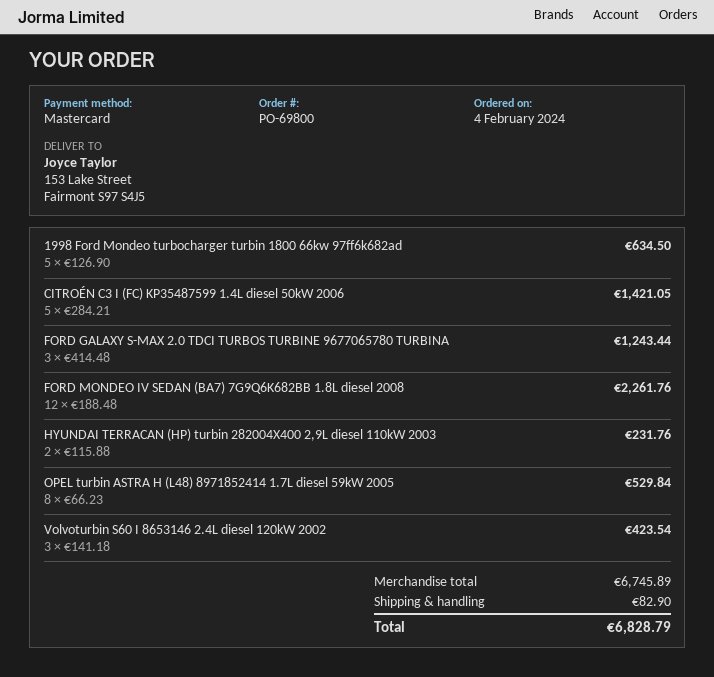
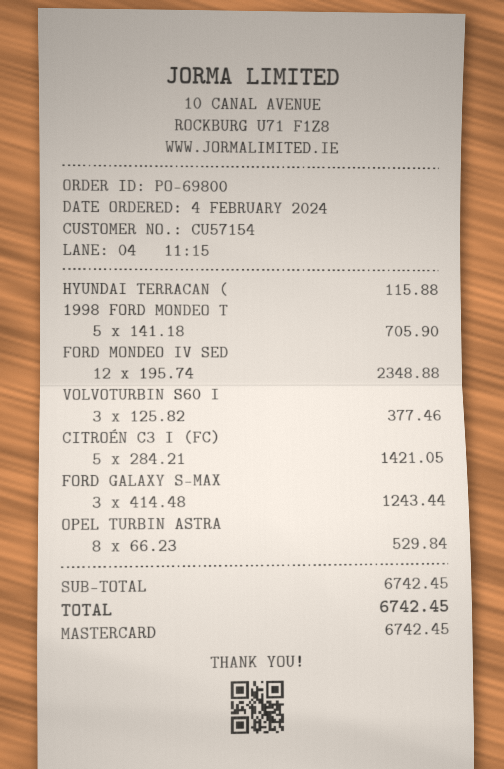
1998 Ford Mondeo turbocharger turbin 1800 66kw 97ff6k682ad: 5 x 126.90 = 634.50 -> 5 x 141.18 = 705.90
FORD MONDEO IV SEDAN (BA7) 7G9Q6K682BB 1.8L diesel 2008: 12 x 188.48 = 2261.76 -> 12 x 195.74 = 2348.88
HYUNDAI TERRACAN (HP) turbin 282004X400 2,9L diesel 110kW 2003: 2 x 115.88 = 231.76 -> 1 x 115.88 = 115.88
Volvoturbin S60 I 8653146 2.4L diesel 120kW 2002: 3 x 141.18 = 423.54 -> 3 x 125.82 = 377.46
subtotal: 6745.89 -> 6742.45
shipping: 82.90 -> none
total: 6828.79 -> 6742.45

